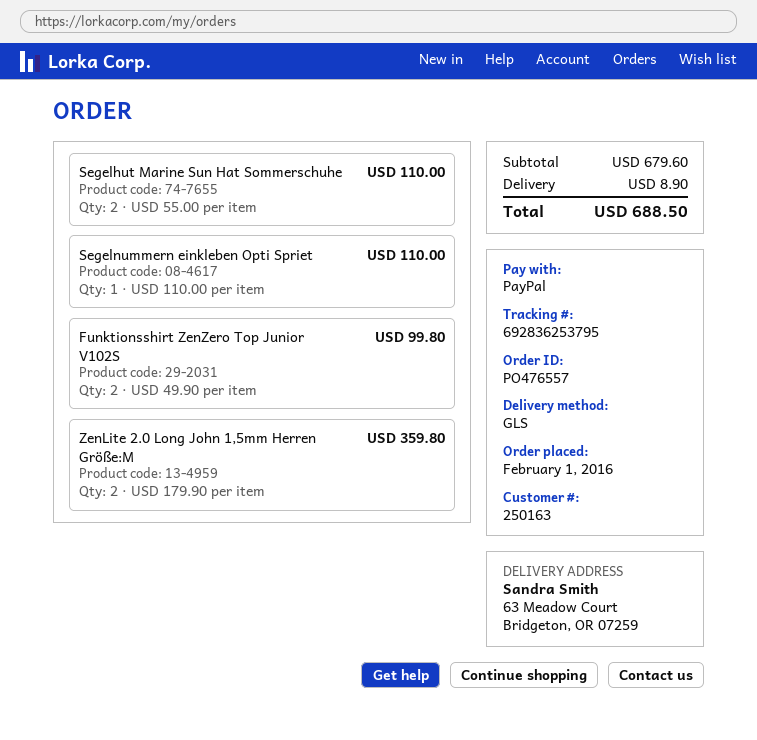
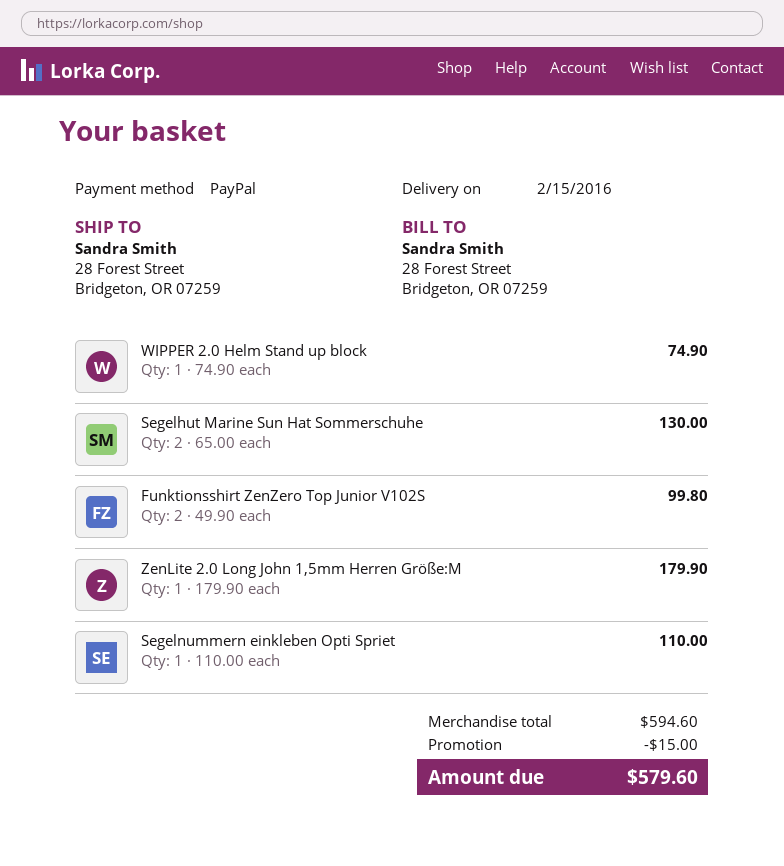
ship to: 63 Meadow Court, Bridgeton, OR 07259 -> 28 Forest Street, Bridgeton, OR 07259
Segelhut Marine Sun Hat Sommerschuhe: 2 x 55.00 = 110.00 -> 2 x 65.00 = 130.00
ZenLite 2.0 Long John 1,5mm Herren Größe:M: 2 x 179.90 = 359.80 -> 1 x 179.90 = 179.90
WIPPER 2.0 Helm Stand up block: none -> 1 x 74.90 = 74.90
subtotal: 679.60 -> 594.60
discount: none -> 15.00
shipping: 8.90 -> none
total: 688.50 -> 579.60

